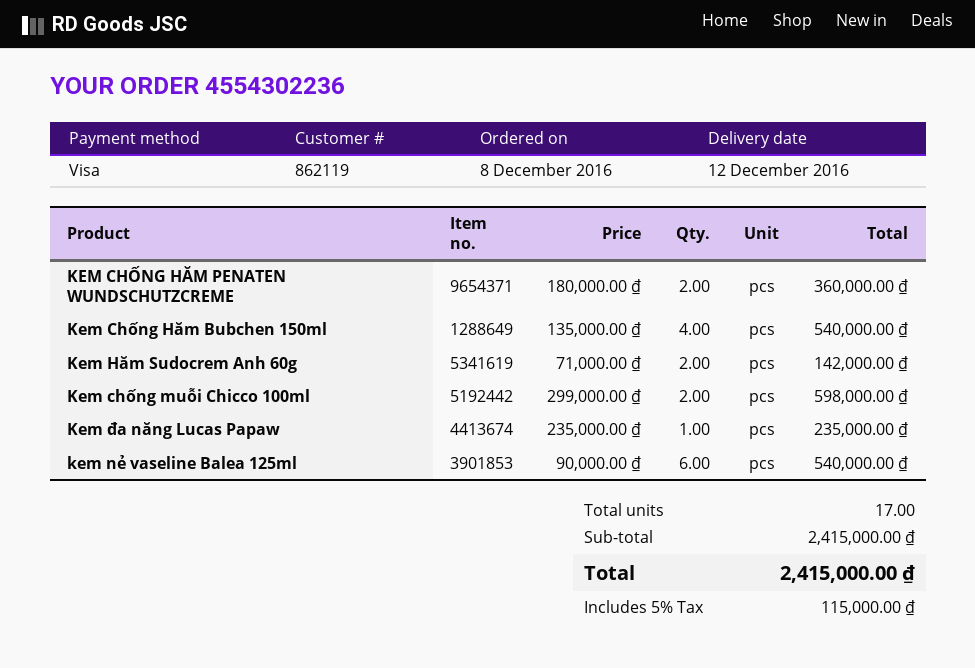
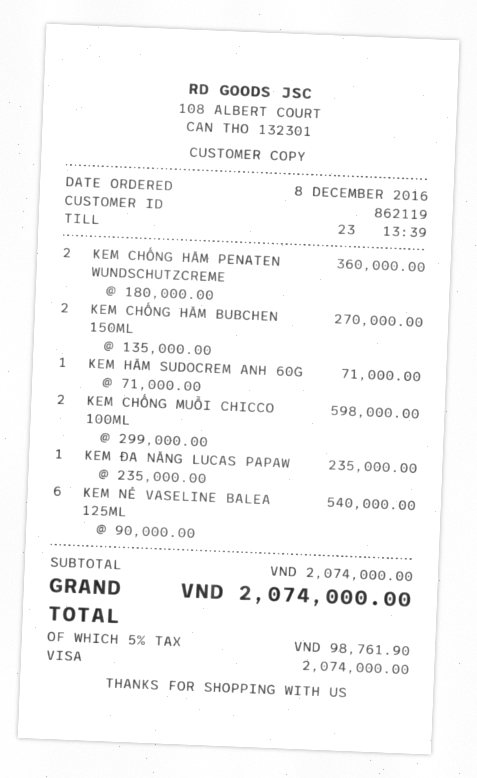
Kem Chống Hăm Bubchen 150ml: 4 x 135000.00 = 540000.00 -> 2 x 135000.00 = 270000.00
Kem Hăm Sudocrem Anh 60g: 2 x 71000.00 = 142000.00 -> 1 x 71000.00 = 71000.00
subtotal: 2415000.00 -> 2074000.00
tax: 5% = 115000.00 -> 5% = 98761.90
total: 2415000.00 -> 2074000.00

